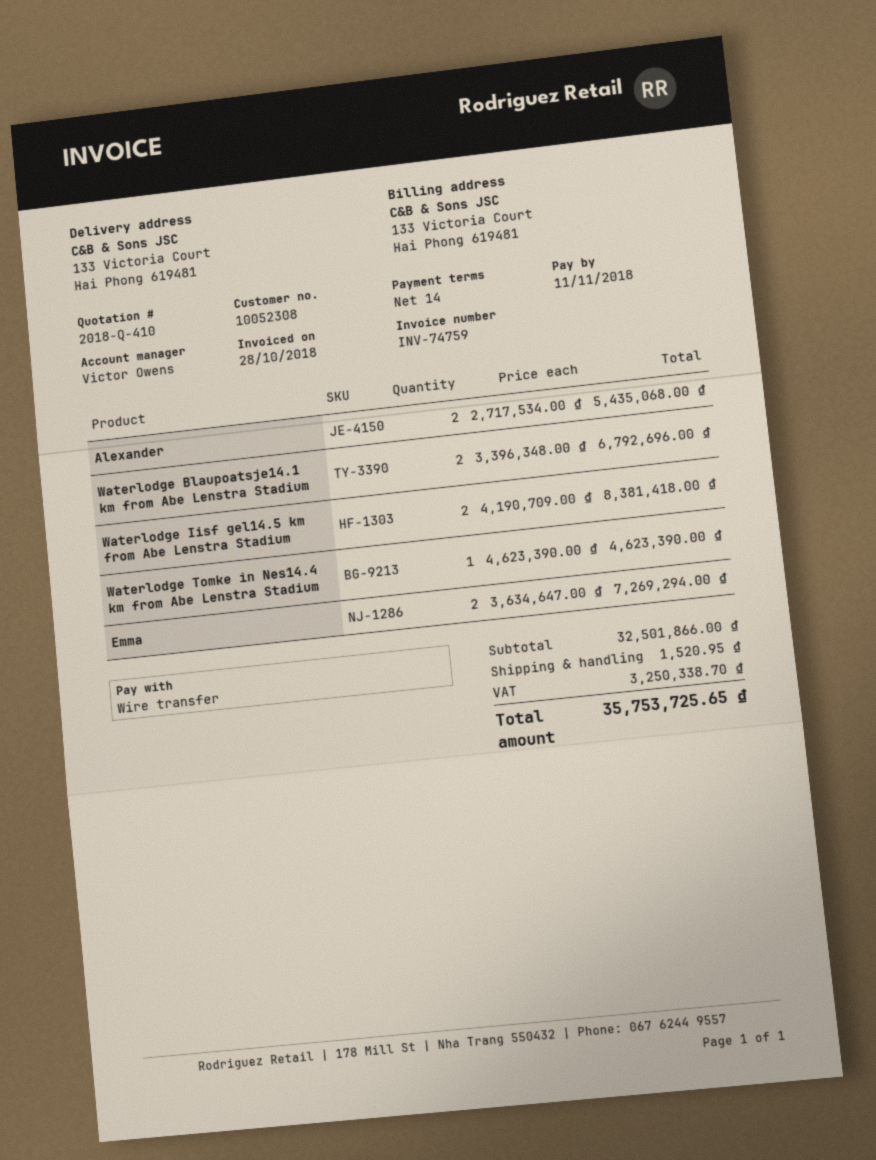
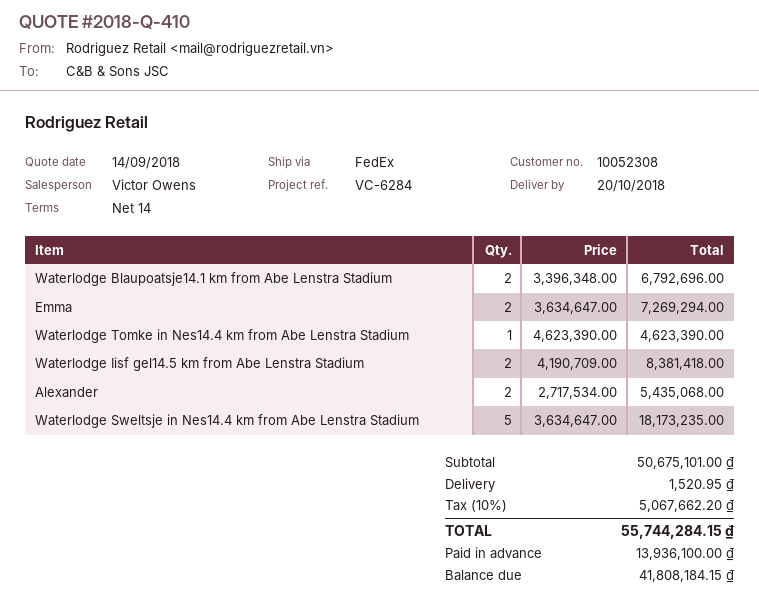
Waterlodge Sweltsje in Nes14.4 km from Abe Lenstra Stadium: none -> 5 x 3634647.00 = 18173235.00
subtotal: 32501866.00 -> 50675101.00
tax: 3250338.70 -> 5067662.20
total: 35753725.65 -> 55744284.15

